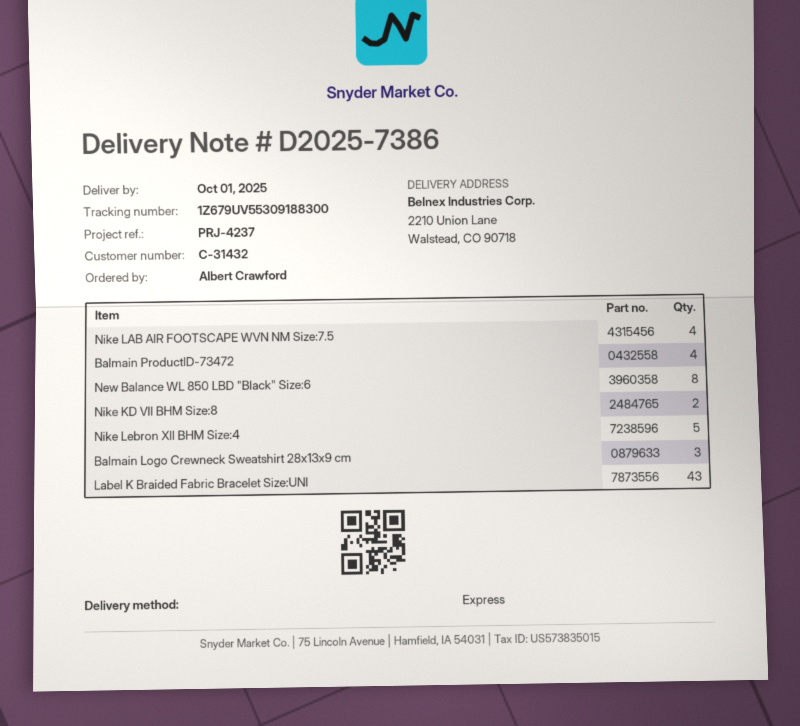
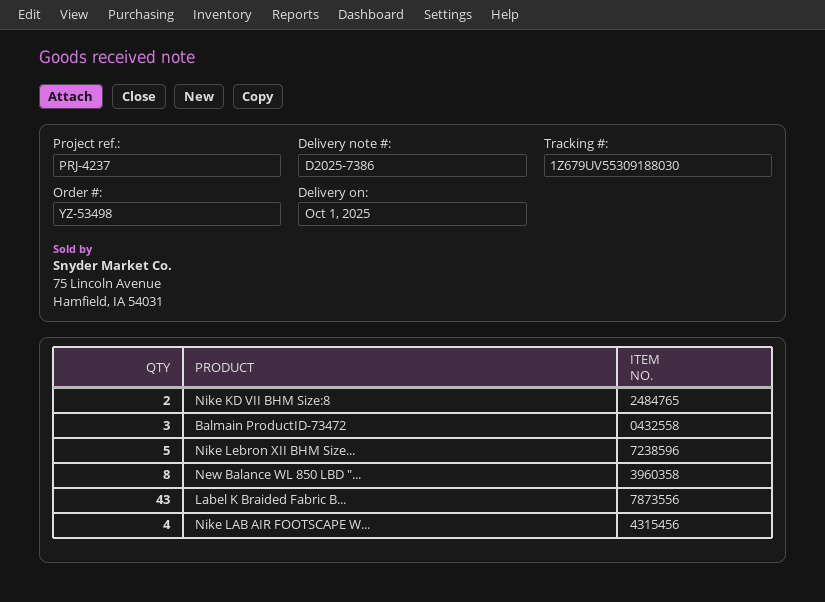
tracking number: 1Z679UV55309188300 -> 1Z679UV55309188030
Balmain ProductID-73472: 4 -> 3
Balmain Logo Crewneck Sweatshirt 28x13x9 cm: 3 -> none

